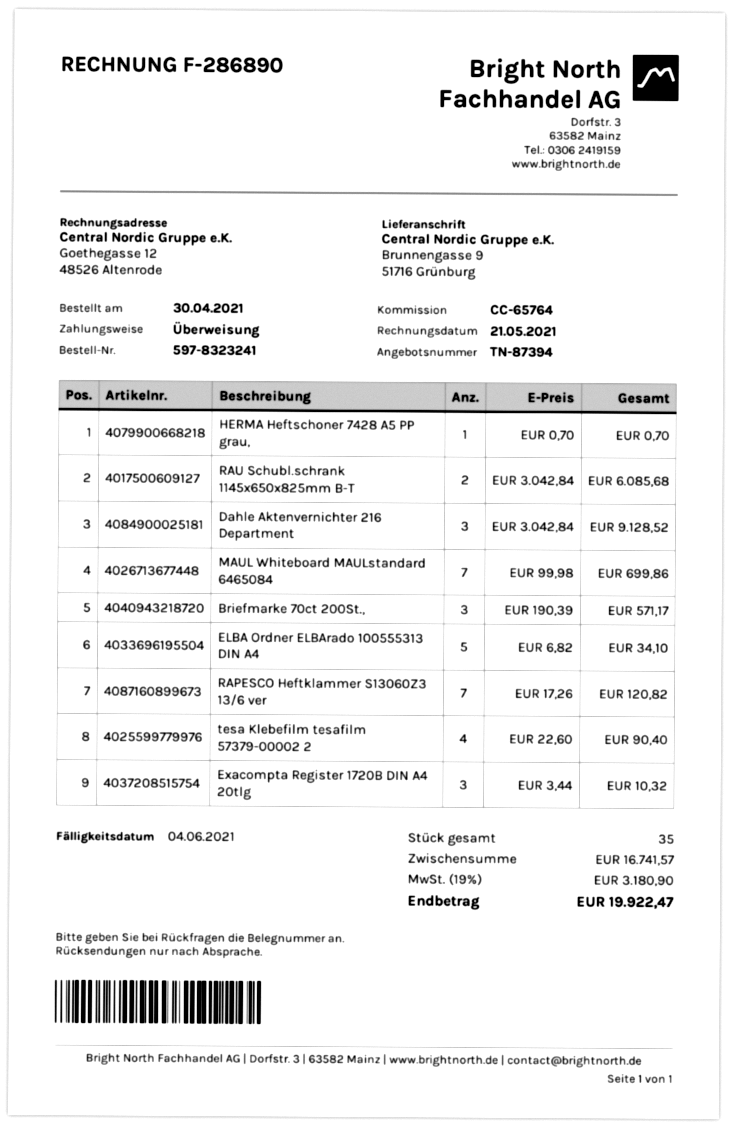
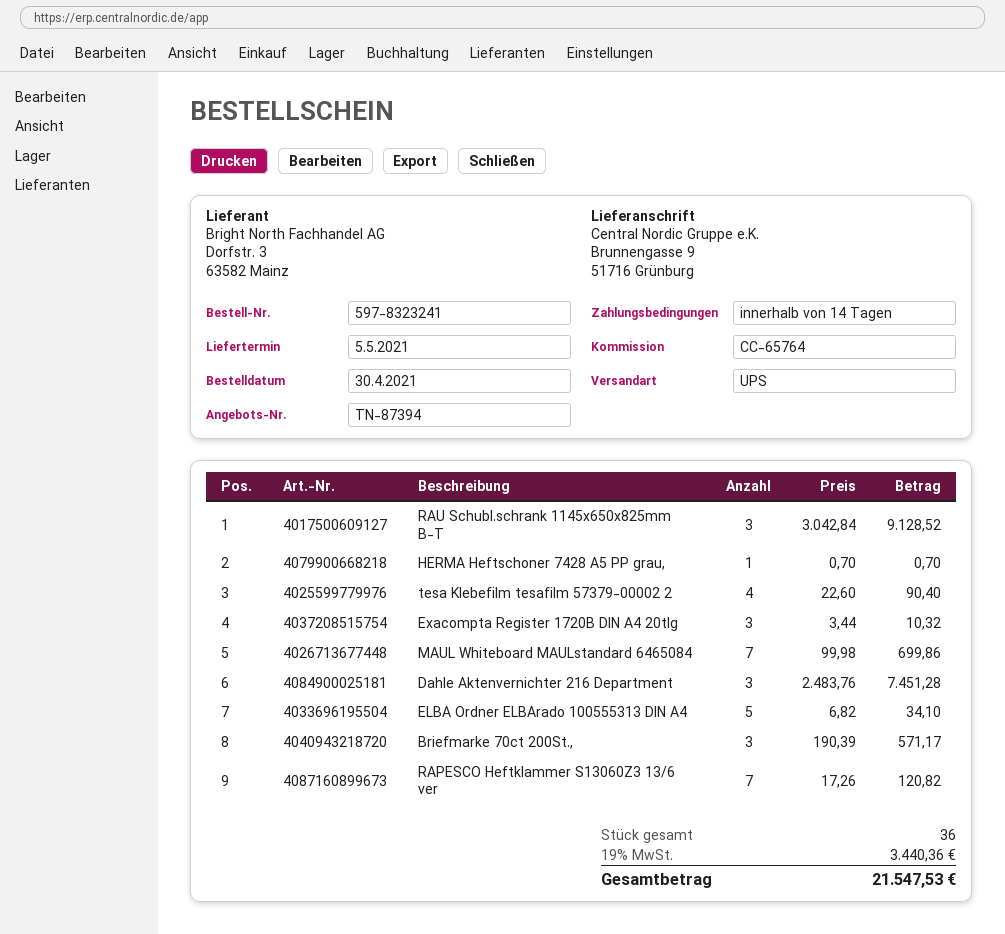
RAU Schubl.schrank 1145x650x825mm B-T: 2 x 3042.84 = 6085.68 -> 3 x 3042.84 = 9128.52
Dahle Aktenvernichter 216 Department: 3 x 3042.84 = 9128.52 -> 3 x 2483.76 = 7451.28
total quantity: 35 -> 36
tax: 19% = 3180.90 -> 19% = 3440.36
total: 19922.47 -> 21547.53

